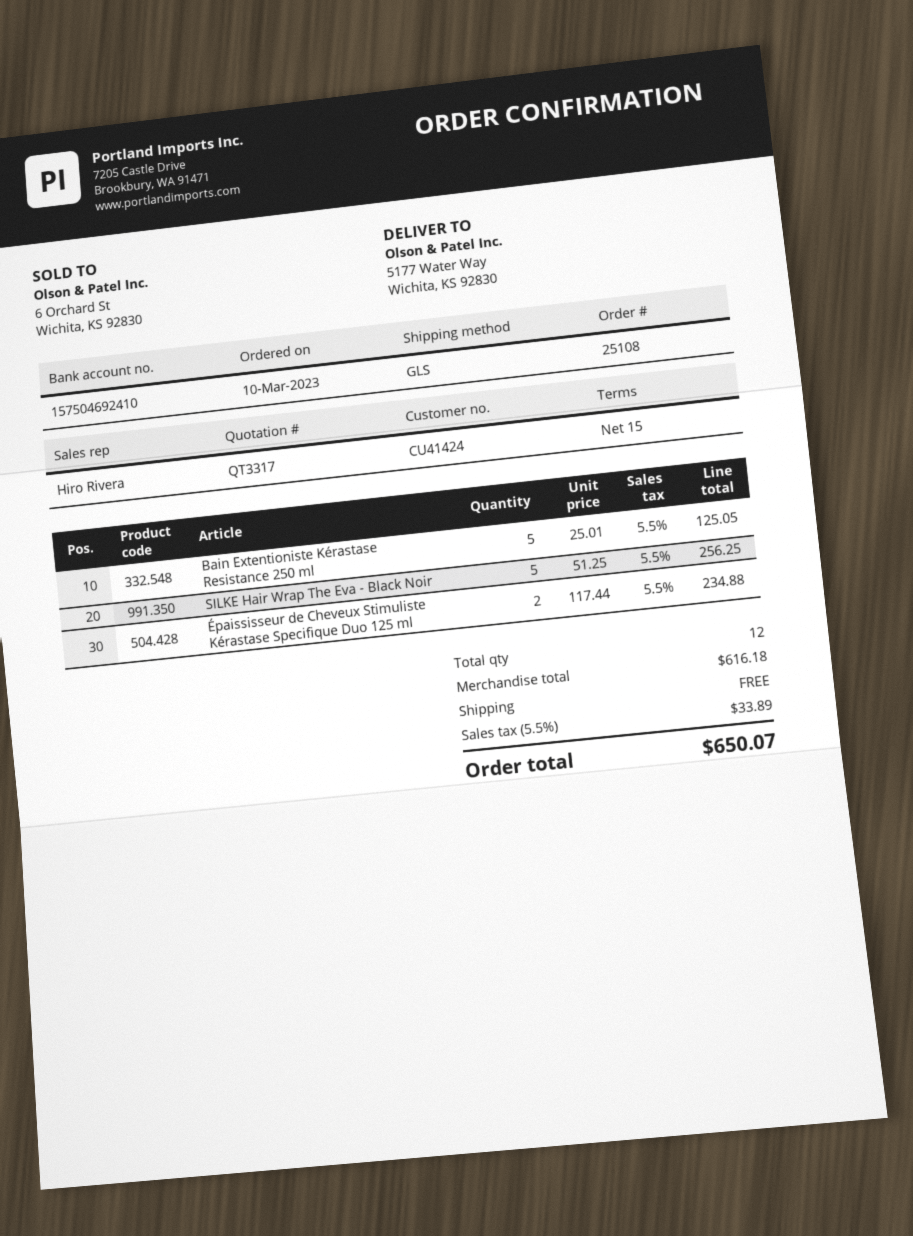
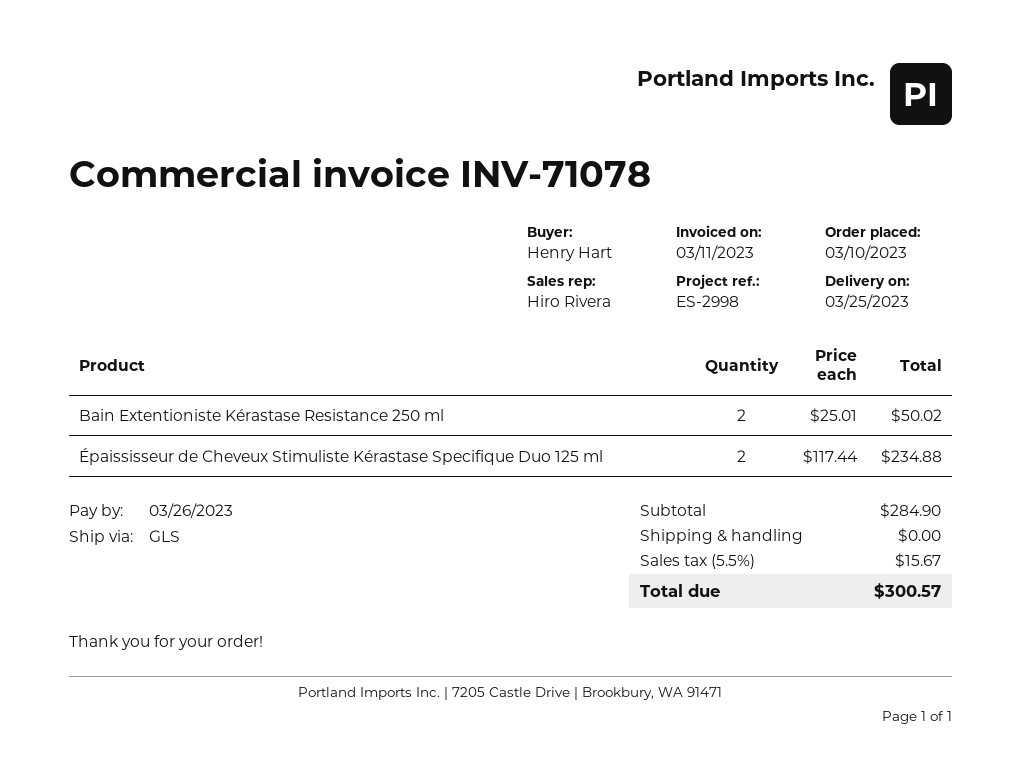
Bain Extentioniste Kérastase Resistance 250 ml: 5 x 25.01 = 125.05 -> 2 x 25.01 = 50.02
SILKE Hair Wrap The Eva - Black Noir: 5 x 51.25 = 256.25 -> none
subtotal: 616.18 -> 284.90
tax: 5.5% = 33.89 -> 5.5% = 15.67
total: 650.07 -> 300.57

